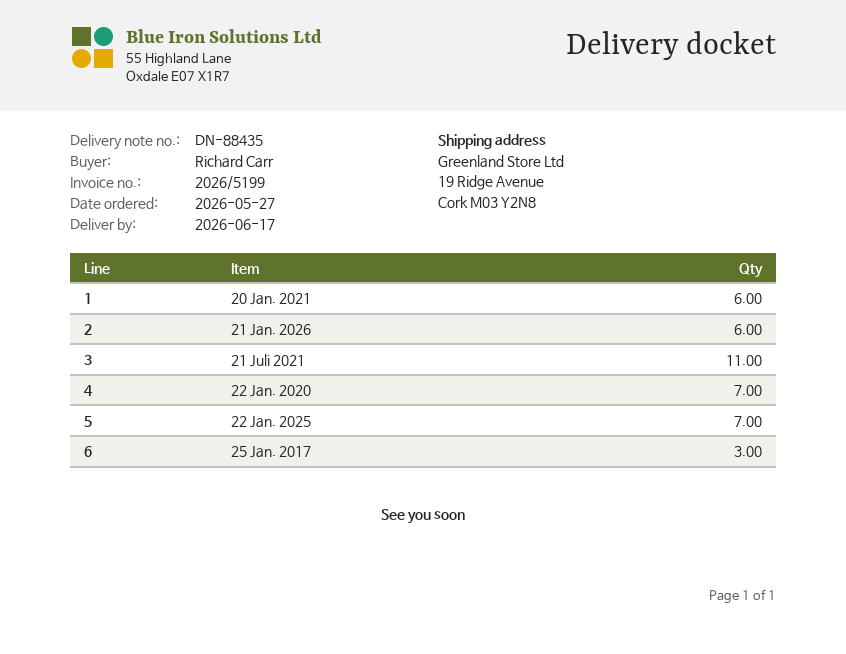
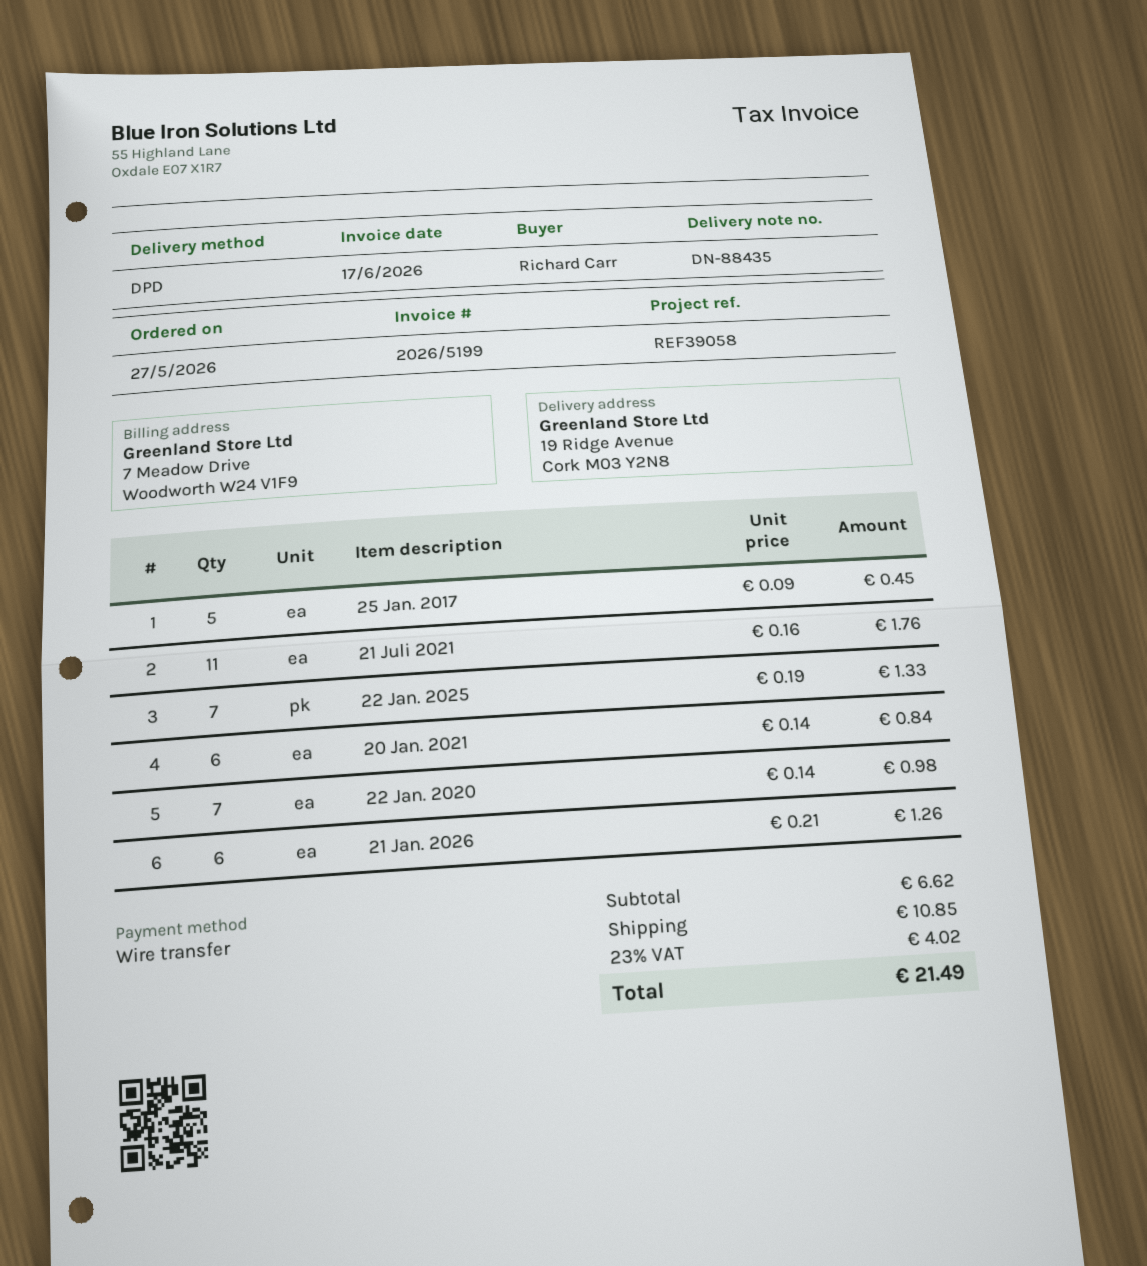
25 Jan. 2017: 3 -> 5

